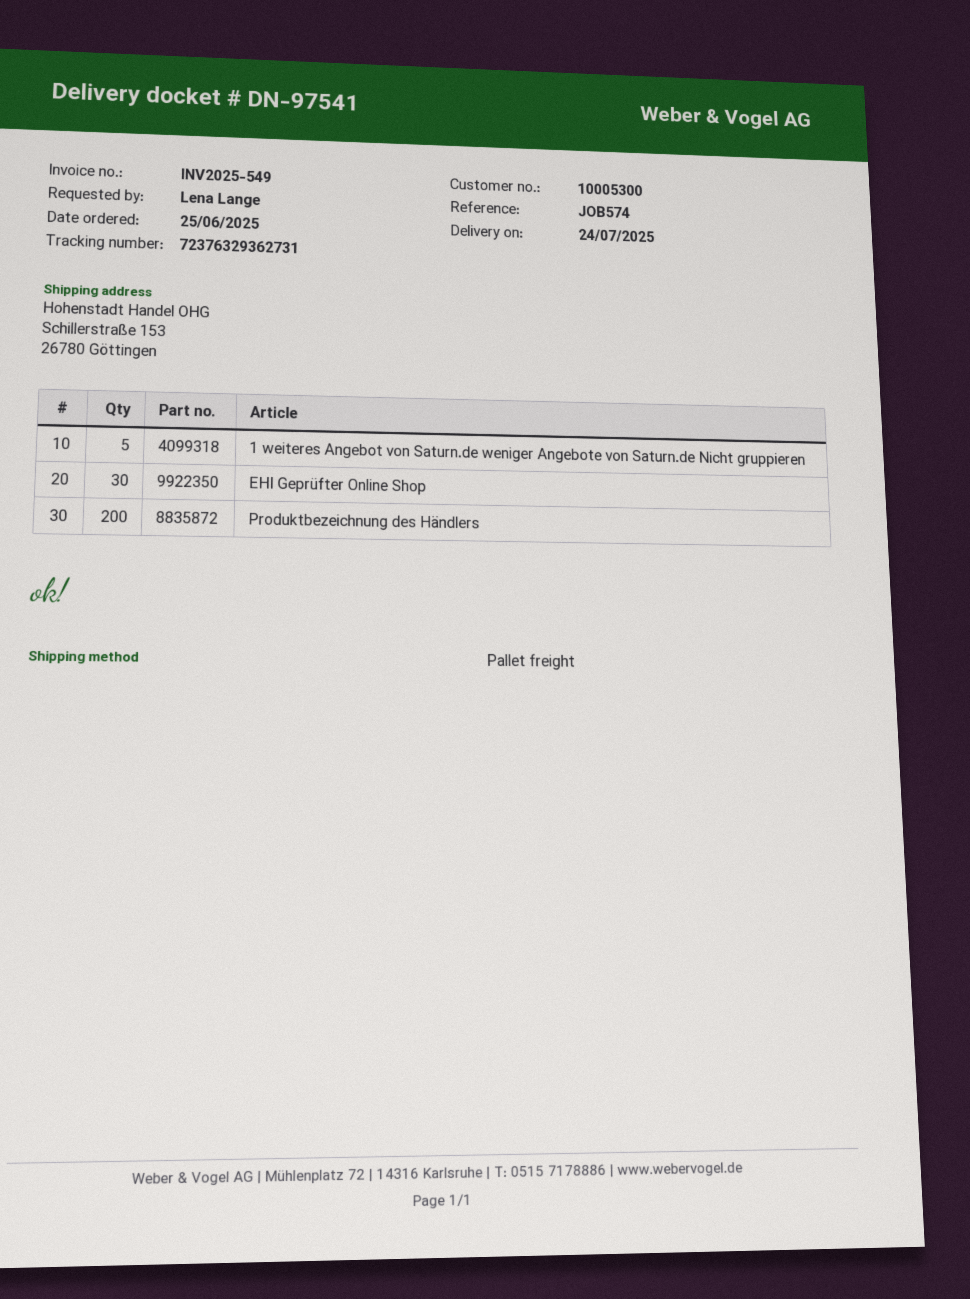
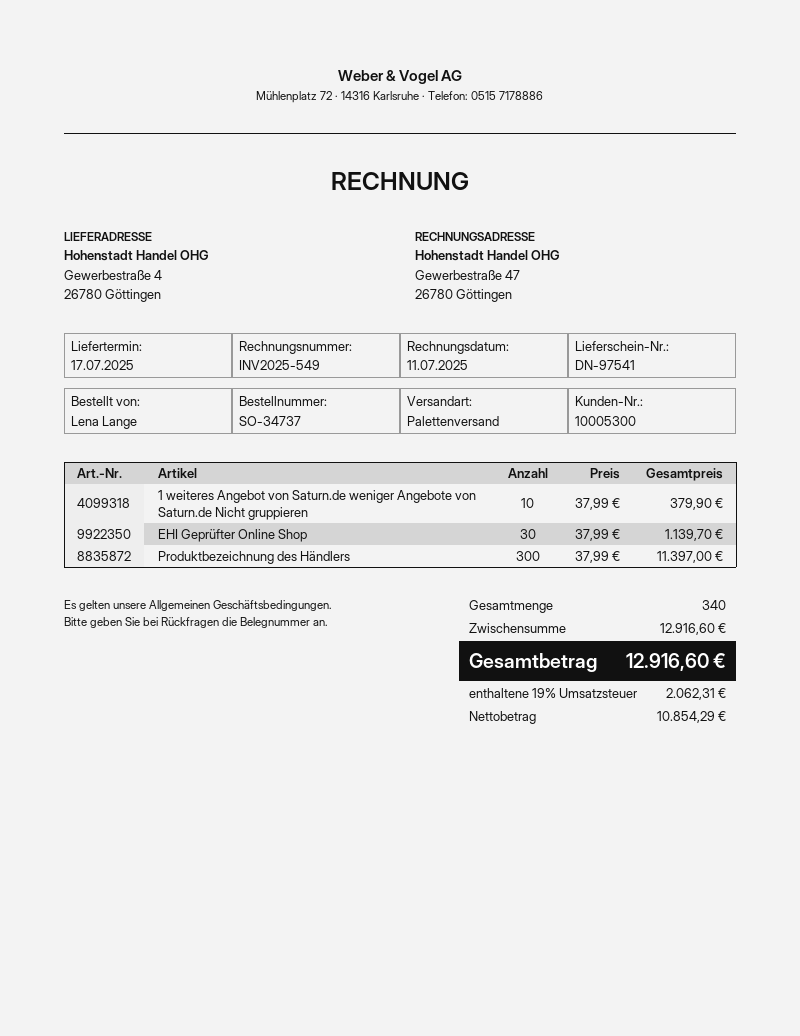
delivery date: 2025-07-24 -> 2025-07-17
ship to: Schillerstraße 153, 26780 Göttingen -> Gewerbestraße 4, 26780 Göttingen
1 weiteres Angebot von Saturn.de weniger Angebote von Saturn.de Nicht gruppieren: 5 -> 10
Produktbezeichnung des Händlers: 200 -> 300

